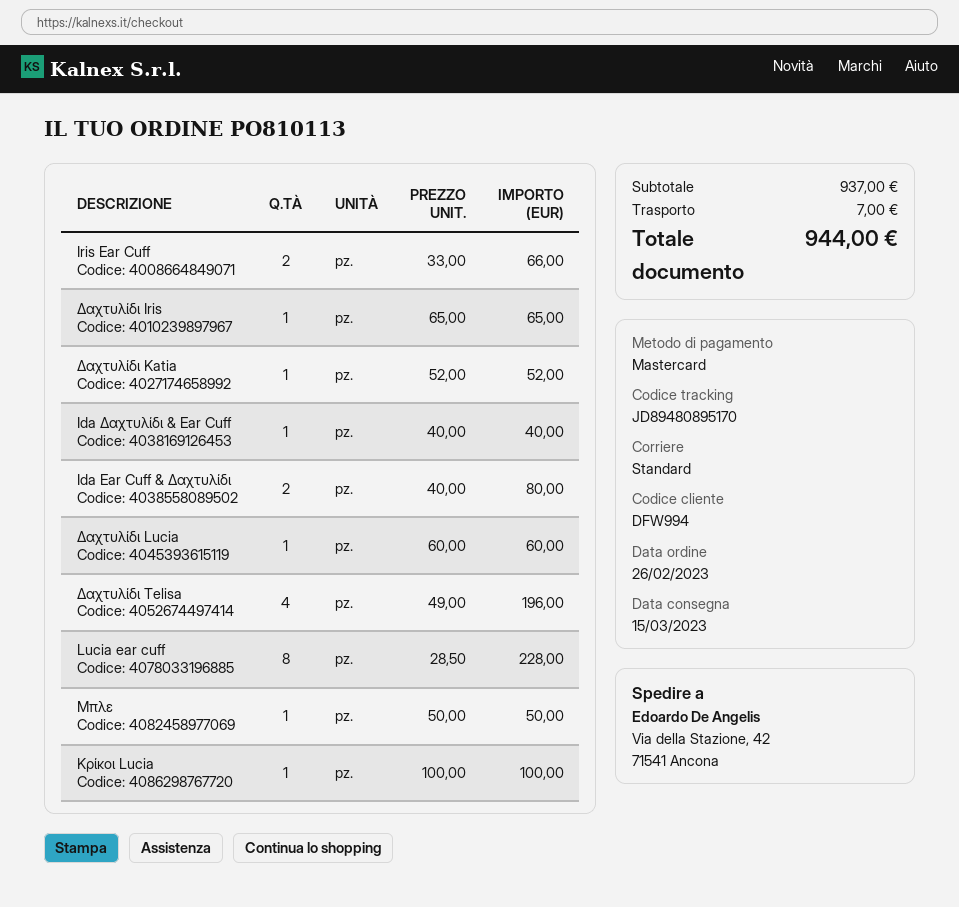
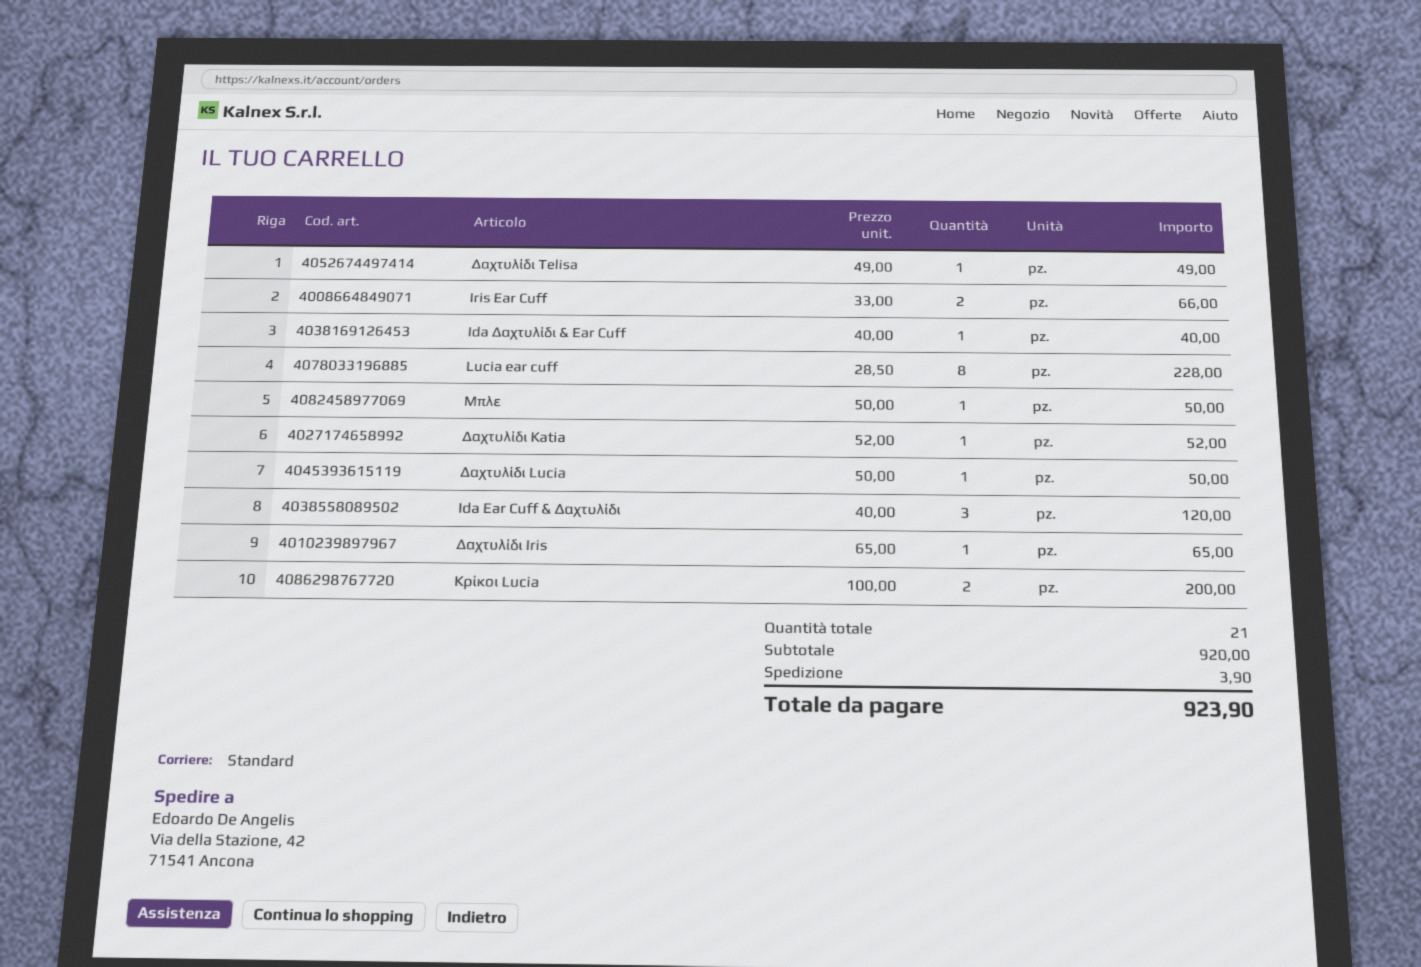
Ida Ear Cuff & Δαχτυλίδι: 2 x 40.00 = 80.00 -> 3 x 40.00 = 120.00
Δαχτυλίδι Lucia: 1 x 60.00 = 60.00 -> 1 x 50.00 = 50.00
Δαχτυλίδι Telisa: 4 x 49.00 = 196.00 -> 1 x 49.00 = 49.00
Κρίκοι Lucia: 1 x 100.00 = 100.00 -> 2 x 100.00 = 200.00
subtotal: 937.00 -> 920.00
shipping: 7.00 -> 3.90
total: 944.00 -> 923.90

